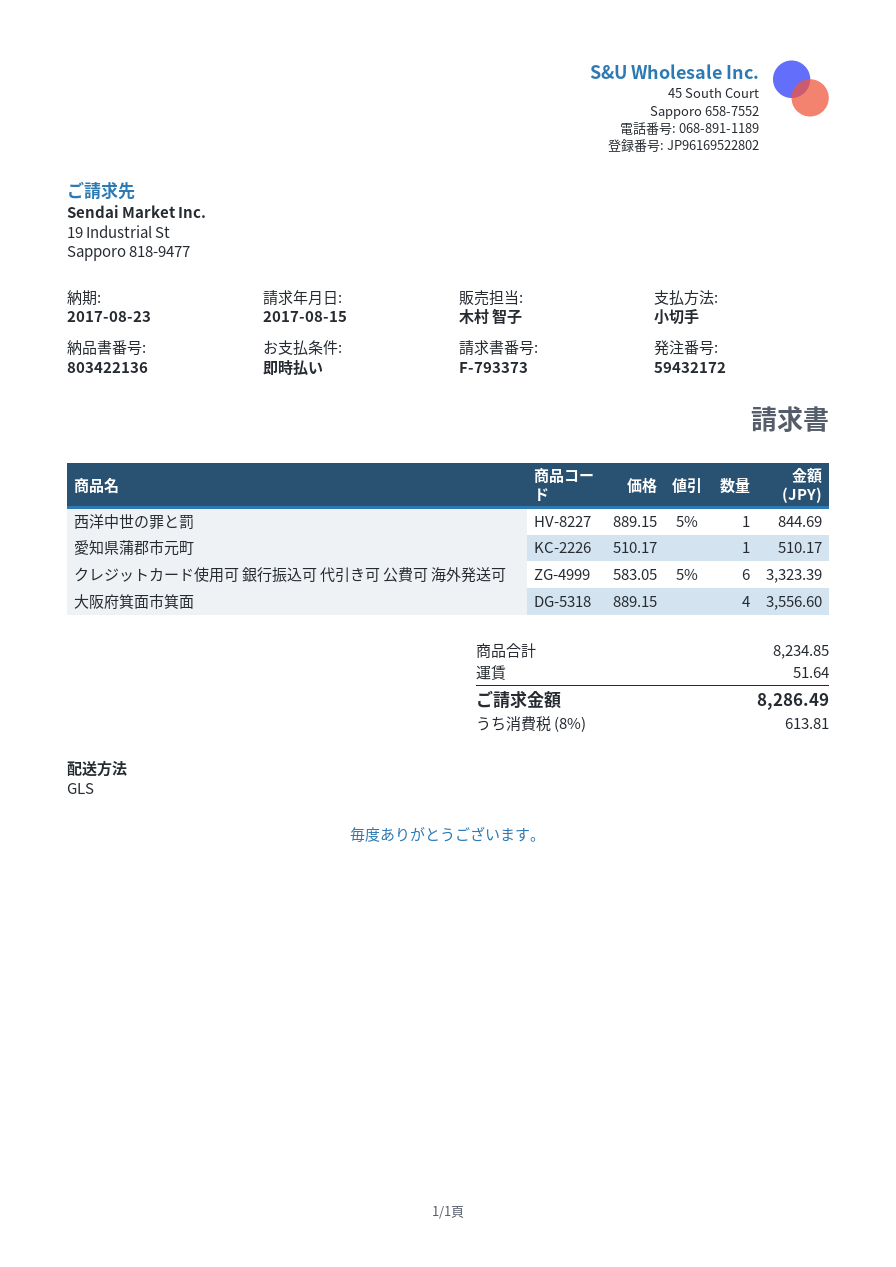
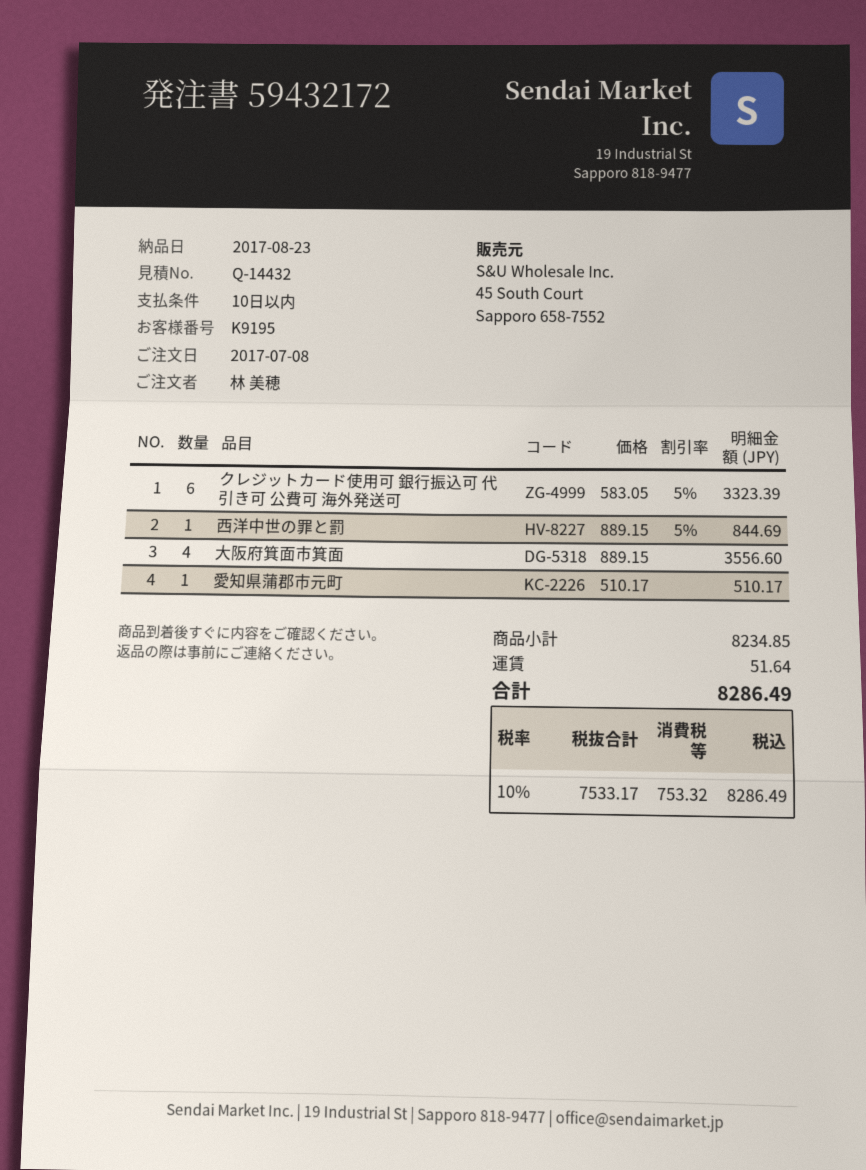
payment terms: on receipt -> 10 days
tax: 8% = 613.81 -> 10% = 753.32

